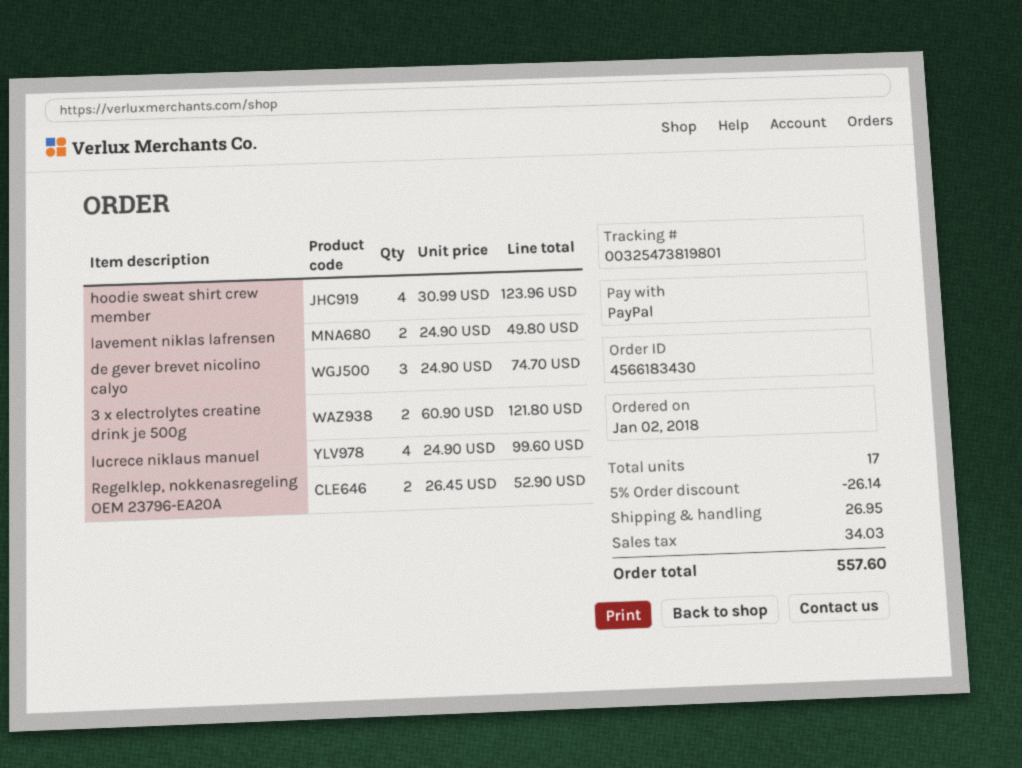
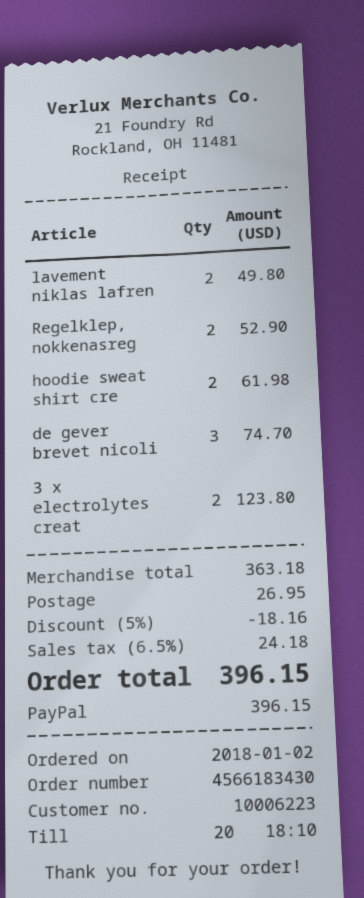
hoodie sweat shirt crew member: 4 for 123.96 -> 2 for 61.98
3 x electrolytes creatine drink je 500g: 2 for 121.80 -> 2 for 123.80
lucrece niklaus manuel: 4 for 99.60 -> none
discount: 5% = 26.14 -> 5% = 18.16
tax: 34.03 -> 24.18
total: 557.60 -> 396.15

